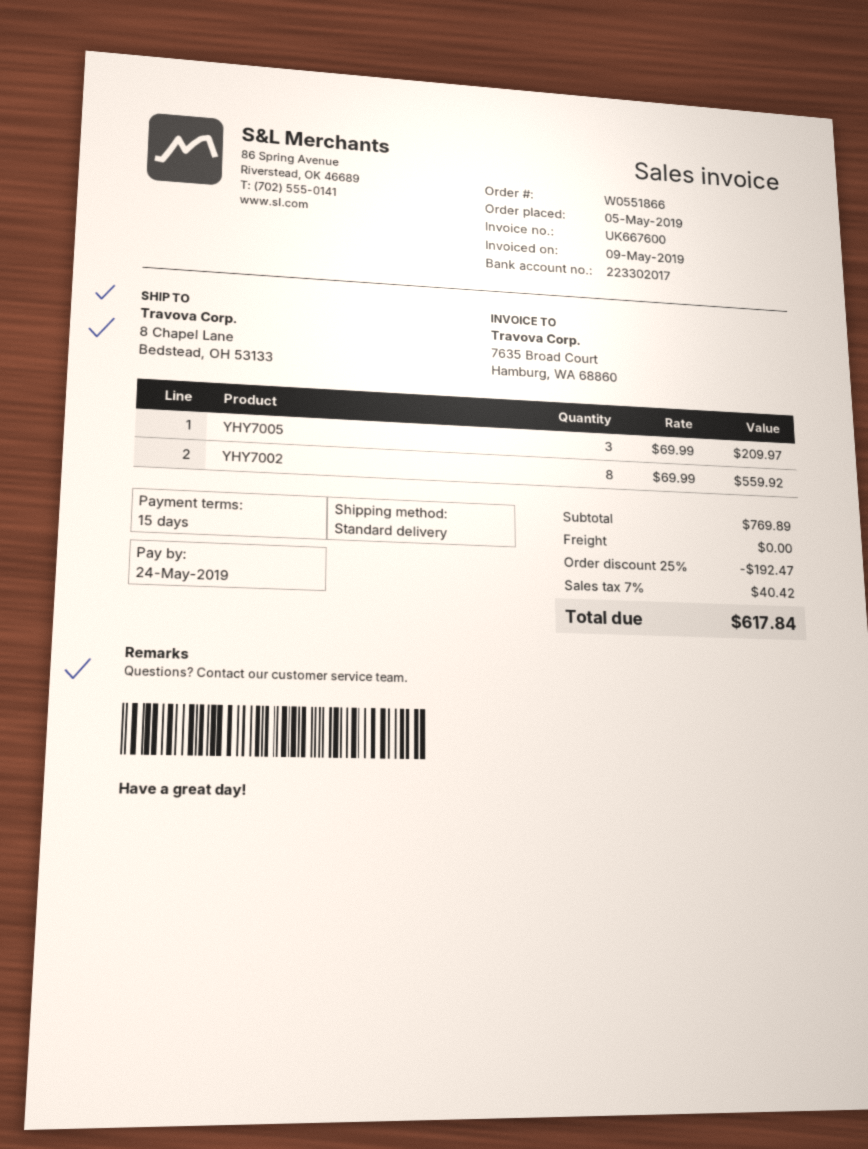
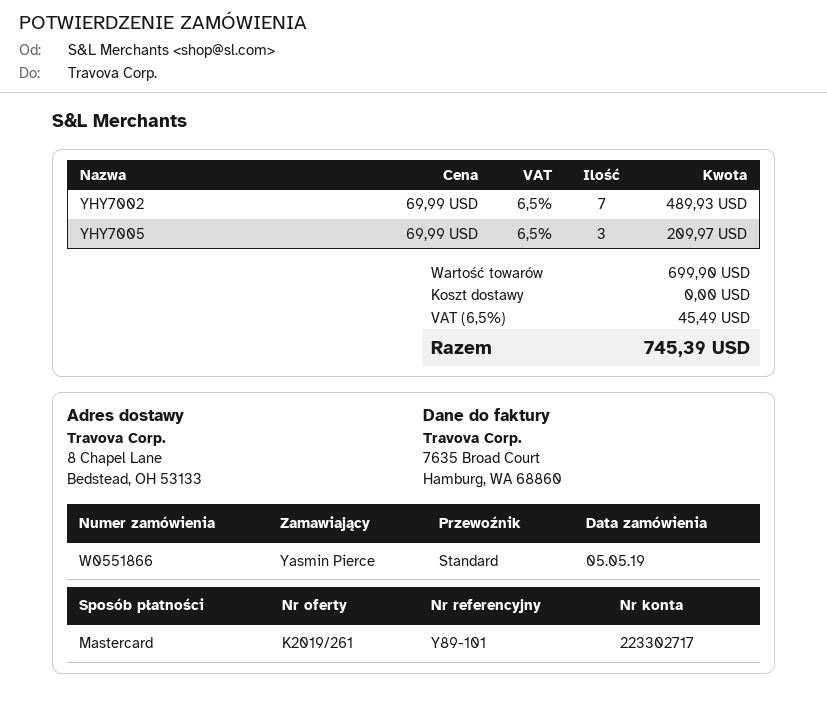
bank account: 223302017 -> 223302717
YHY7002: 8 x 69.99 = 559.92 -> 7 x 69.99 = 489.93
subtotal: 769.89 -> 699.90
discount: 25% = 192.47 -> none
tax: 7% = 40.42 -> 6.5% = 45.49
total: 617.84 -> 745.39

